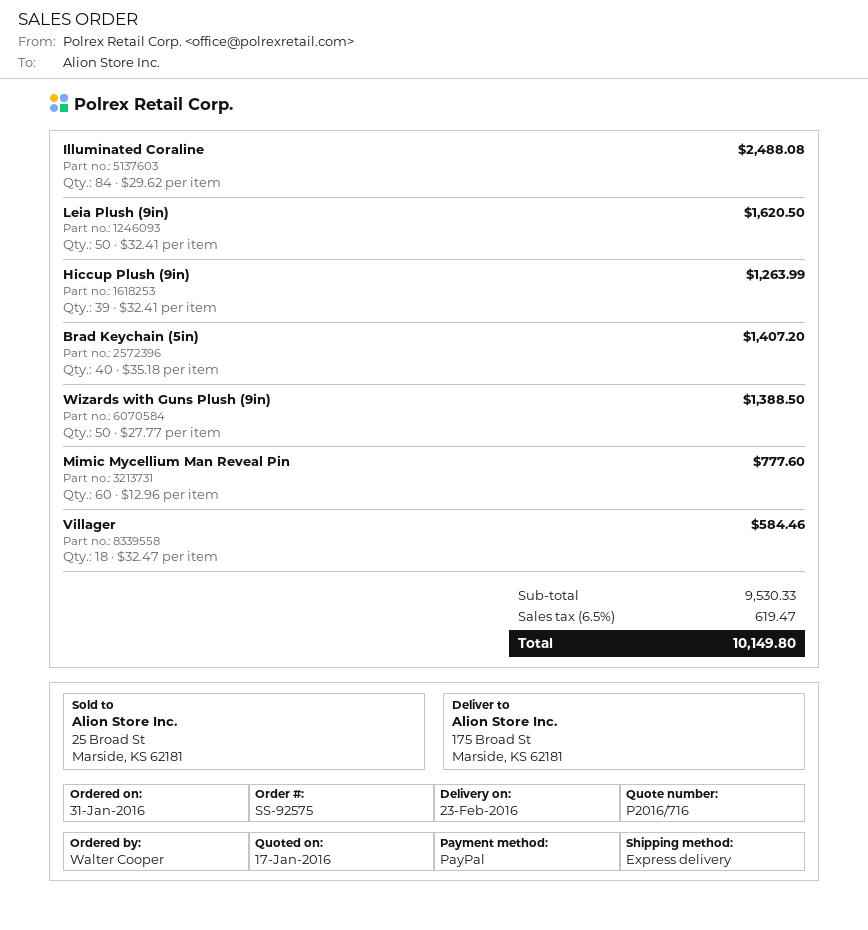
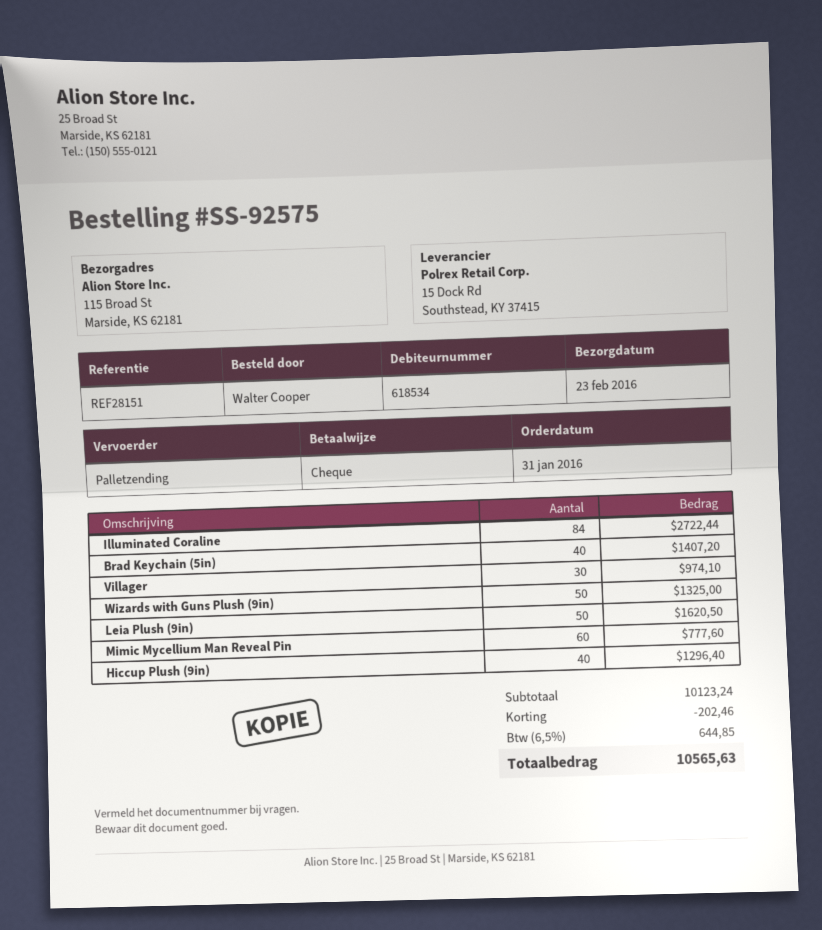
payment method: PayPal -> cheque
shipping method: express -> pallet freight
ship to: 175 Broad St, Marside, KS 62181 -> 115 Broad St, Marside, KS 62181
Illuminated Coraline: 84 for 2488.08 -> 84 for 2722.44
Hiccup Plush (9in): 39 for 1263.99 -> 40 for 1296.40
Wizards with Guns Plush (9in): 50 for 1388.50 -> 50 for 1325.00
Villager: 18 for 584.46 -> 30 for 974.10
subtotal: 9530.33 -> 10123.24
discount: none -> 202.46
tax: 6.5% = 619.47 -> 6.5% = 644.85
total: 10149.80 -> 10565.63

